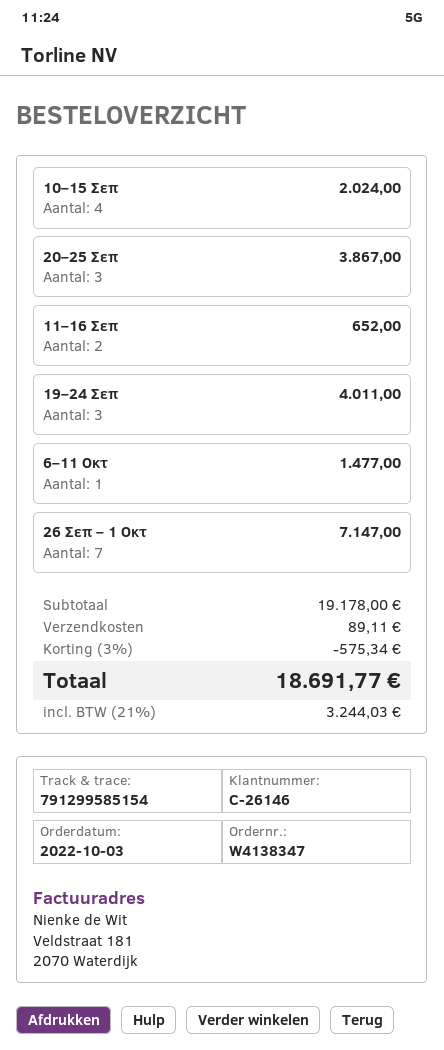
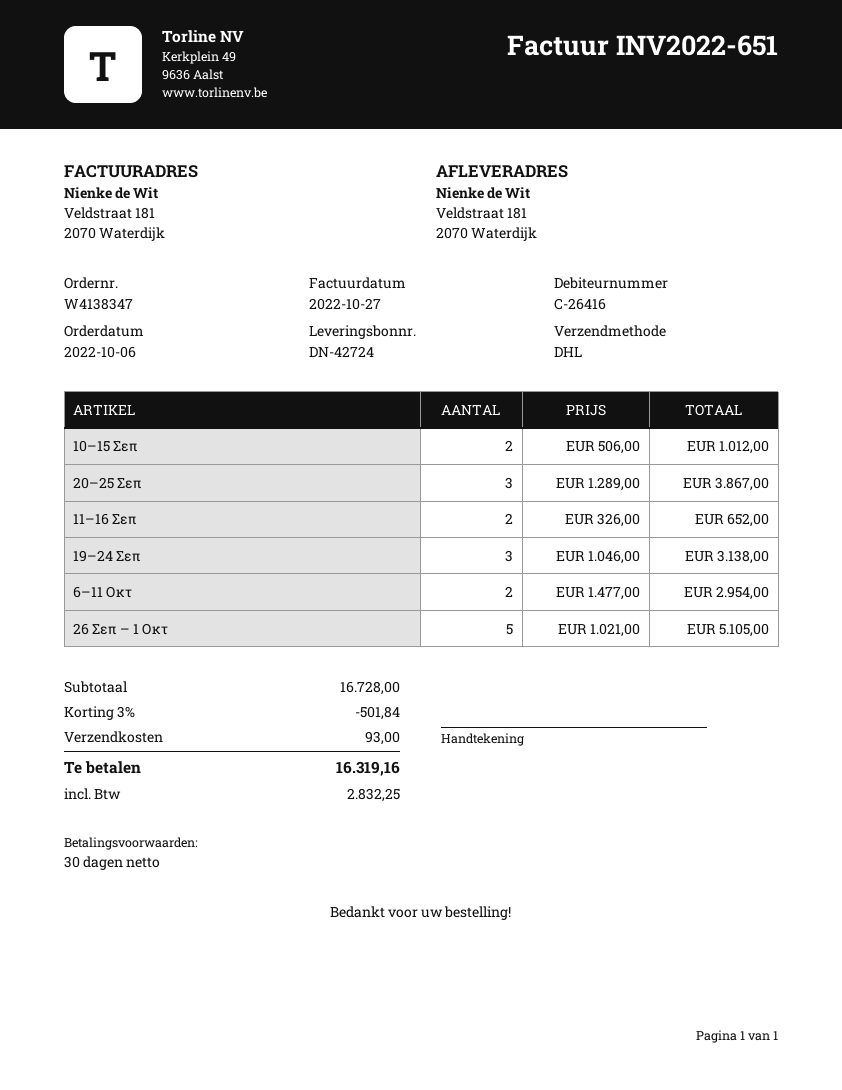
order date: 2022-10-03 -> 2022-10-06
customer number: C-26146 -> C-26416
10–15 Σεπ: 4 for 2024.00 -> 2 for 1012.00
19–24 Σεπ: 3 for 4011.00 -> 3 for 3138.00
6–11 Οκτ: 1 for 1477.00 -> 2 for 2954.00
26 Σεπ – 1 Οκτ: 7 for 7147.00 -> 5 for 5105.00
subtotal: 19178.00 -> 16728.00
discount: 3% = 575.34 -> 3% = 501.84
shipping: 89.11 -> 93.00
tax: 3244.03 -> 2832.25
total: 18691.77 -> 16319.16

